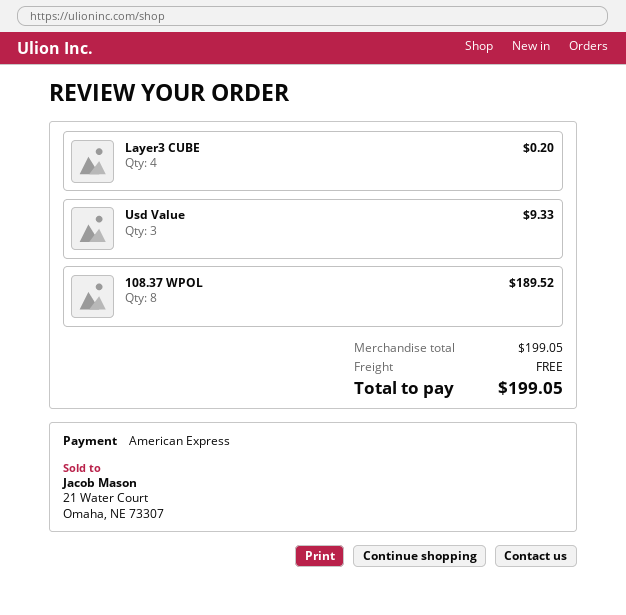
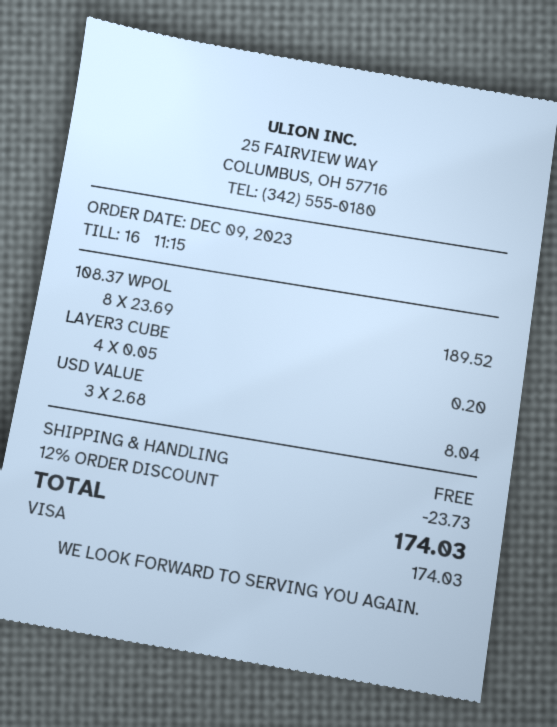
payment method: American Express -> Visa
Usd Value: 3 for 9.33 -> 3 for 8.04
discount: none -> 12% = 23.73
total: 199.05 -> 174.03

